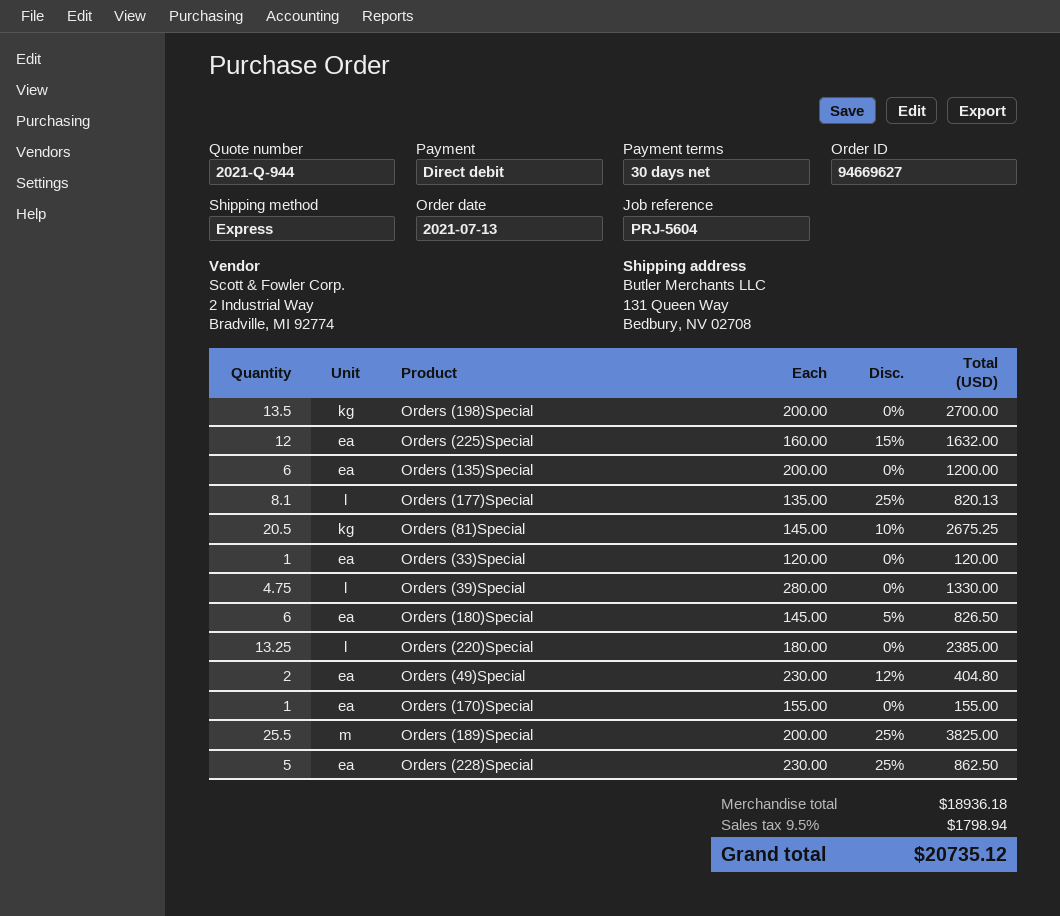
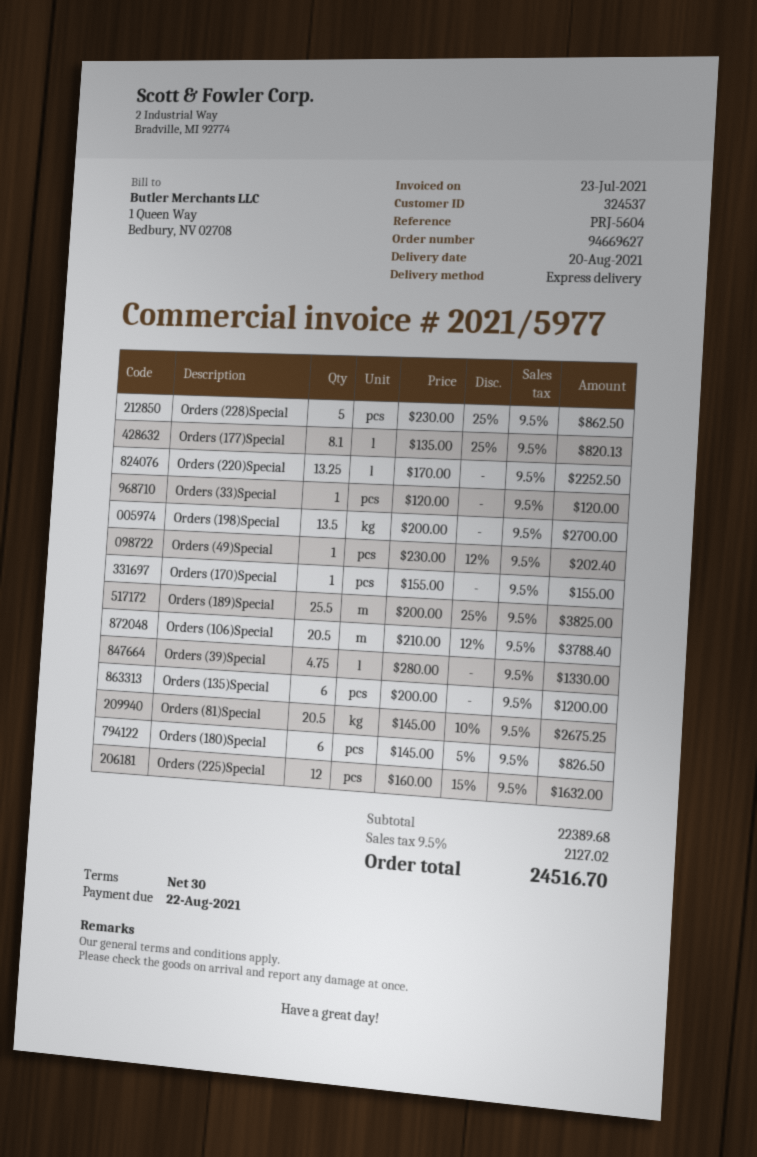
Orders (220)Special: 13.25 x 180.00 = 2385.00 -> 13.25 x 170.00 = 2252.50
Orders (49)Special: 2 x 230.00 - 12% = 404.80 -> 1 x 230.00 - 12% = 202.40
Orders (106)Special: none -> 20.5 x 210.00 - 12% = 3788.40
subtotal: 18936.18 -> 22389.68
tax: 9.5% = 1798.94 -> 9.5% = 2127.02
total: 20735.12 -> 24516.70

